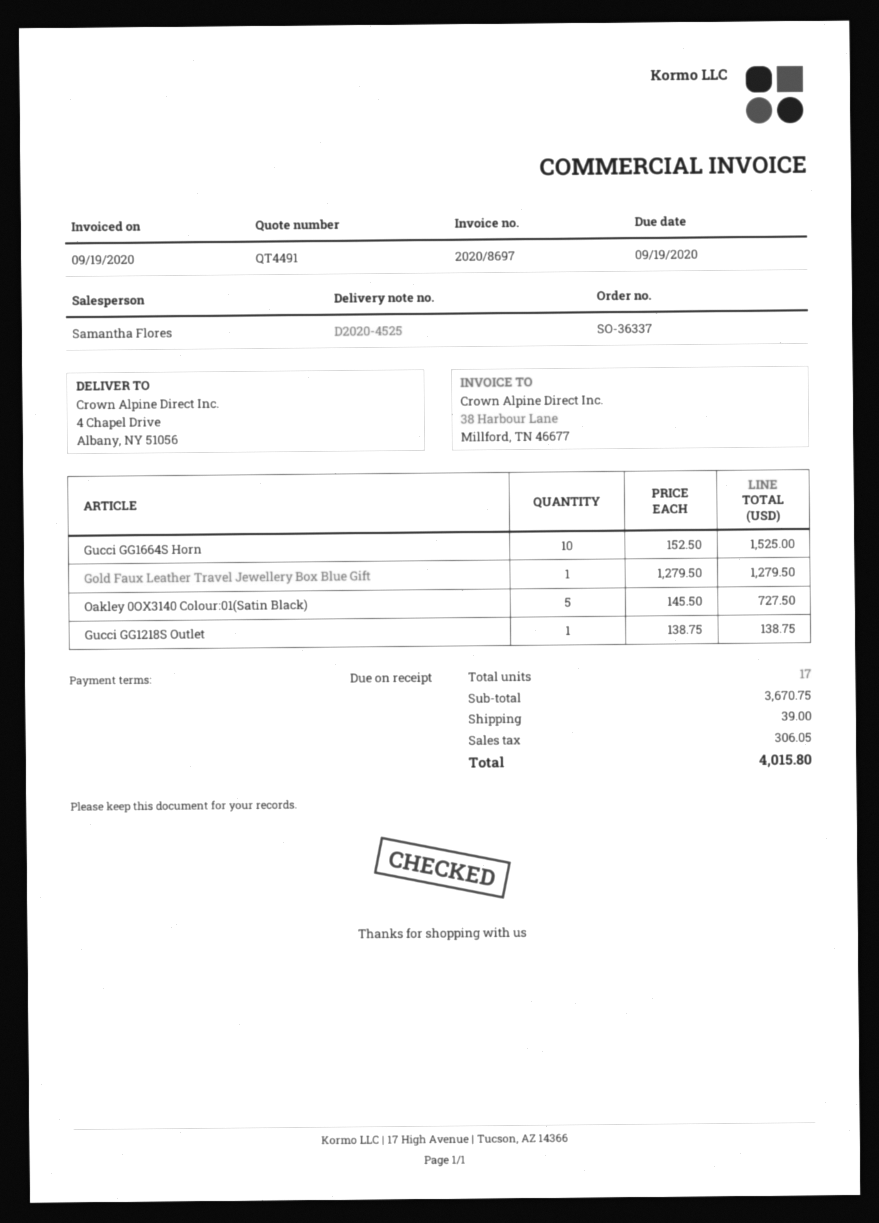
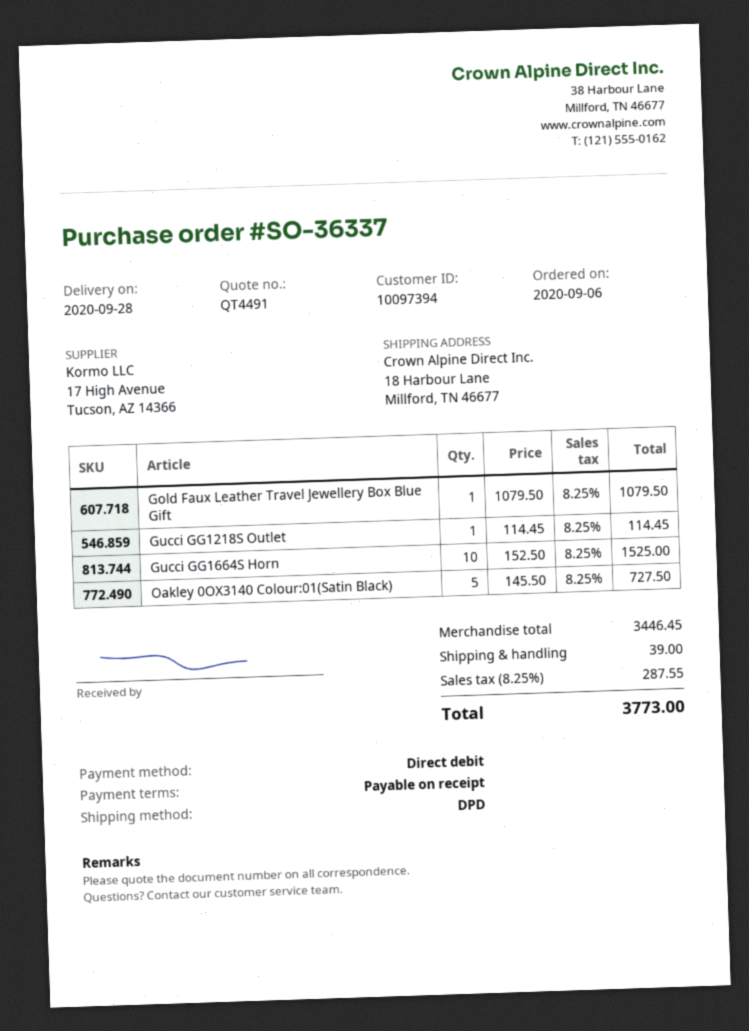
ship to: 4 Chapel Drive, Albany, NY 51056 -> 18 Harbour Lane, Millford, TN 46677
Gold Faux Leather Travel Jewellery Box Blue Gift: 1 x 1279.50 = 1279.50 -> 1 x 1079.50 = 1079.50
Gucci GG1218S Outlet: 1 x 138.75 = 138.75 -> 1 x 114.45 = 114.45
subtotal: 3670.75 -> 3446.45
tax: 306.05 -> 287.55
total: 4015.80 -> 3773.00

